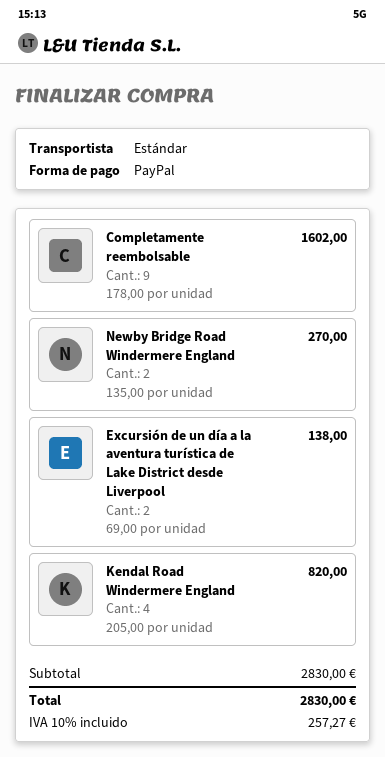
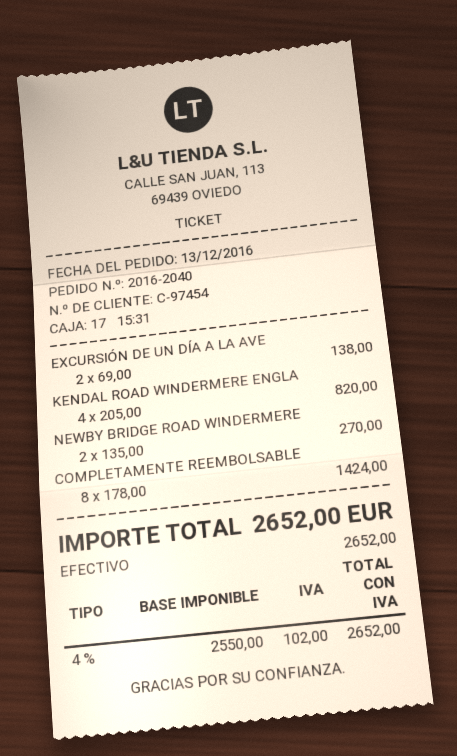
payment method: PayPal -> cash
Completamente reembolsable: 9 x 178.00 = 1602.00 -> 8 x 178.00 = 1424.00
tax: 10% = 257.27 -> 4% = 102.00
total: 2830.00 -> 2652.00

